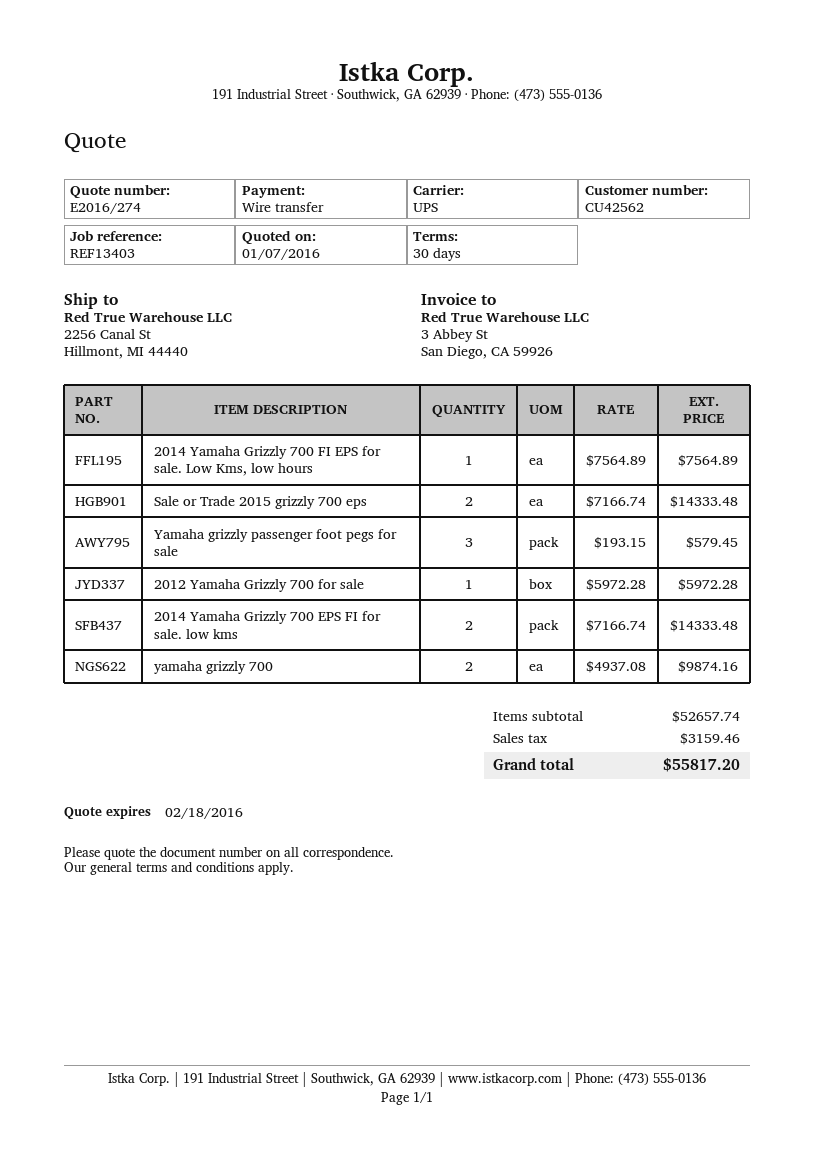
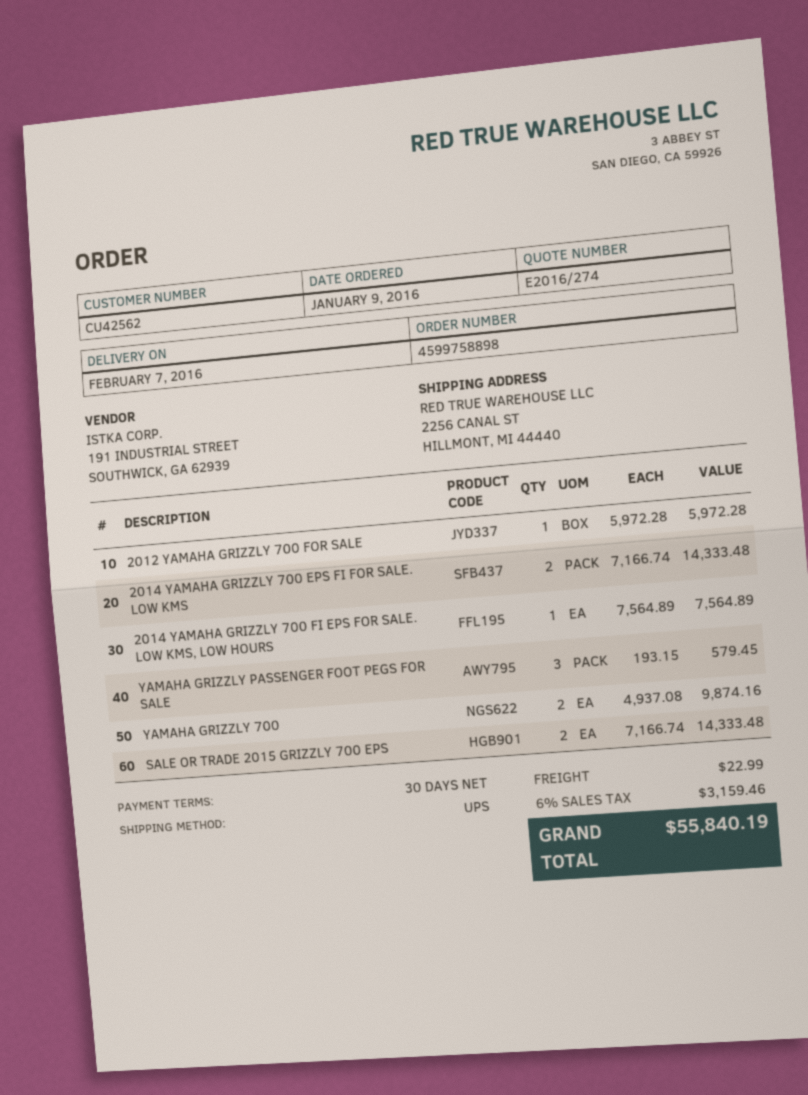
shipping: none -> 22.99
total: 55817.20 -> 55840.19

